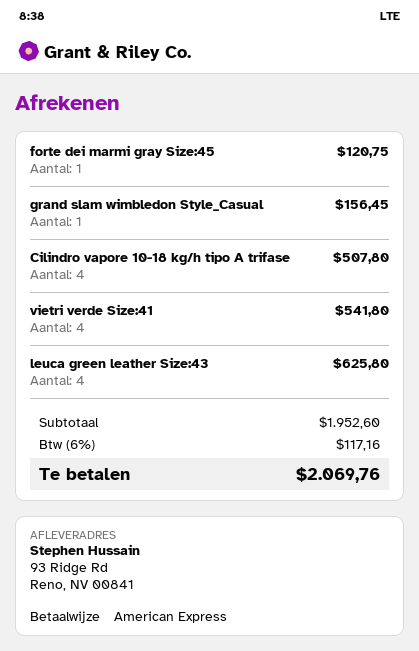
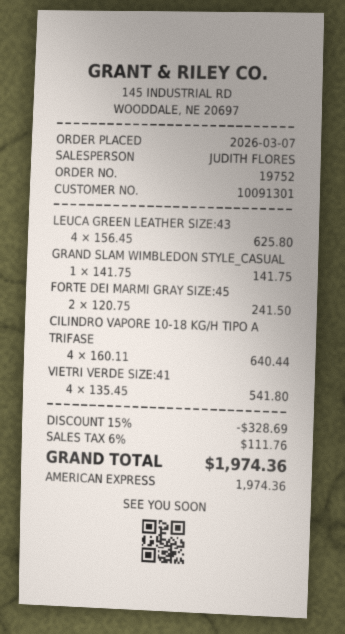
forte dei marmi gray Size:45: 1 for 120.75 -> 2 for 241.50
grand slam wimbledon Style_Casual: 1 for 156.45 -> 1 for 141.75
Cilindro vapore 10-18 kg/h tipo A trifase: 4 for 507.80 -> 4 for 640.44
discount: none -> 15% = 328.69
tax: 6% = 117.16 -> 6% = 111.76
total: 2069.76 -> 1974.36

